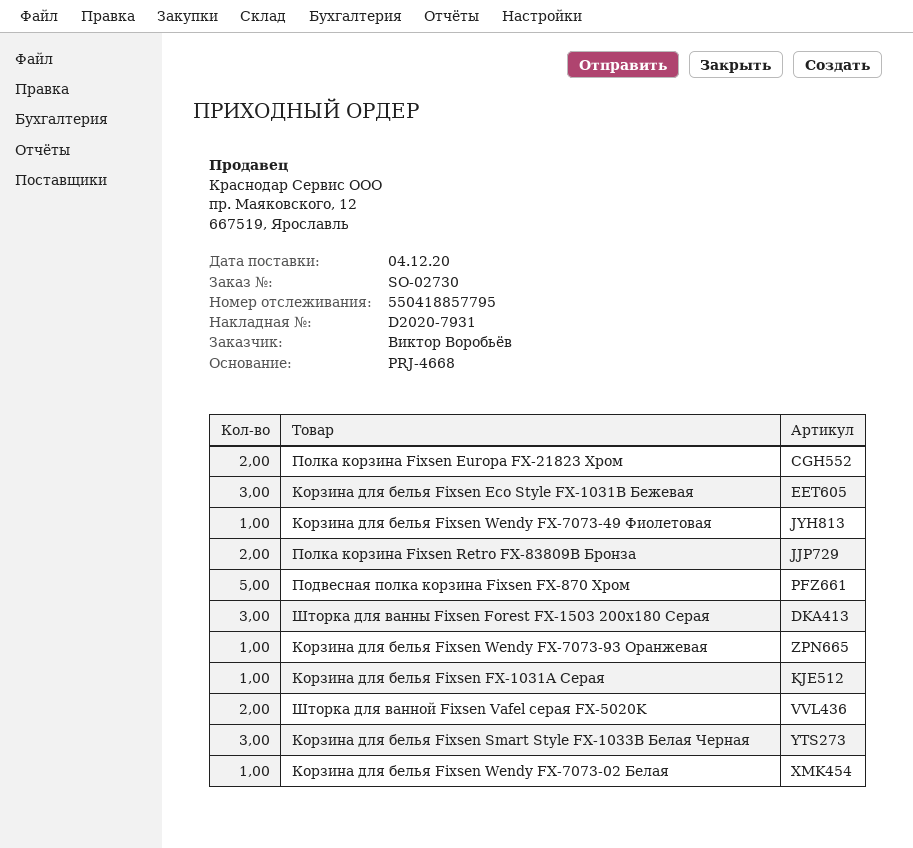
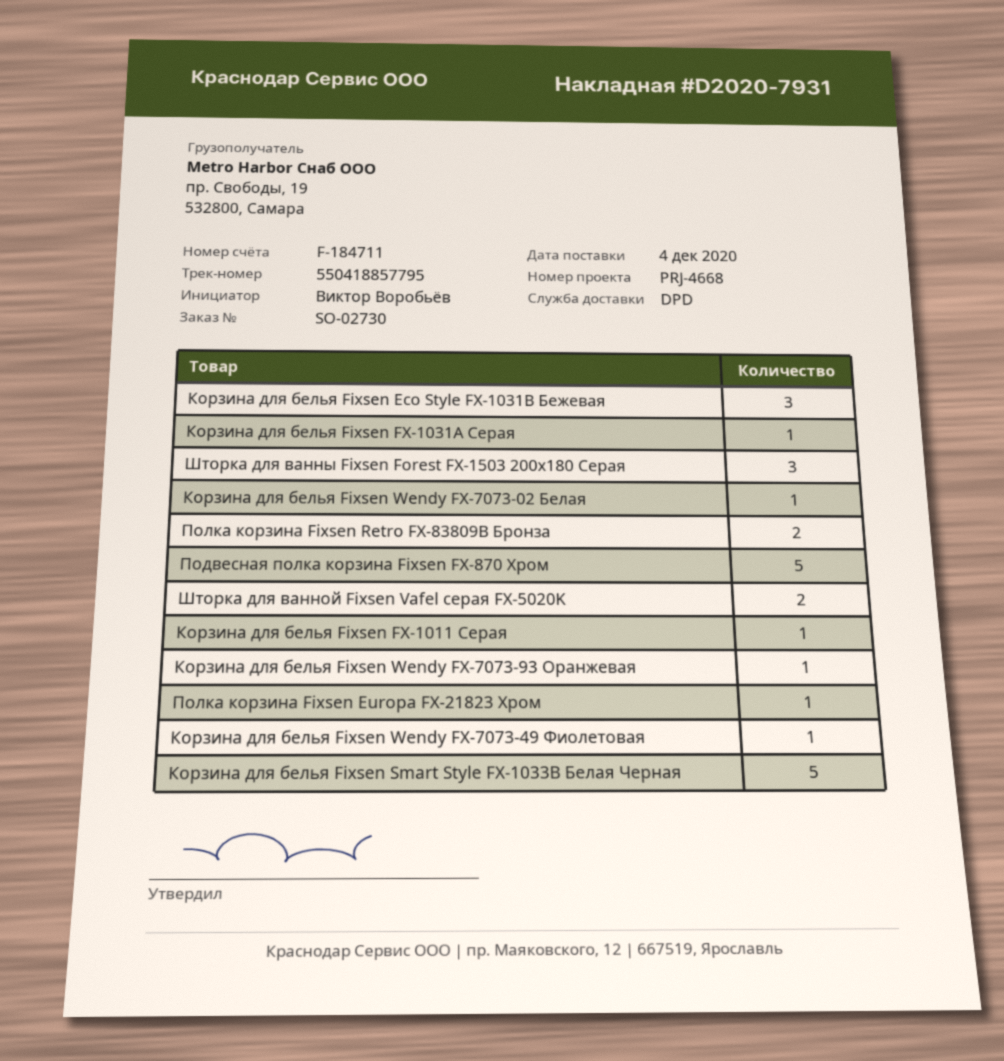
Полка корзина Fixsen Europa FX-21823 Хром: 2 -> 1
Корзина для белья Fixsen Smart Style FX-1033B Белая Черная: 3 -> 5
Корзина для белья Fixsen FX-1011 Серая: none -> 1

